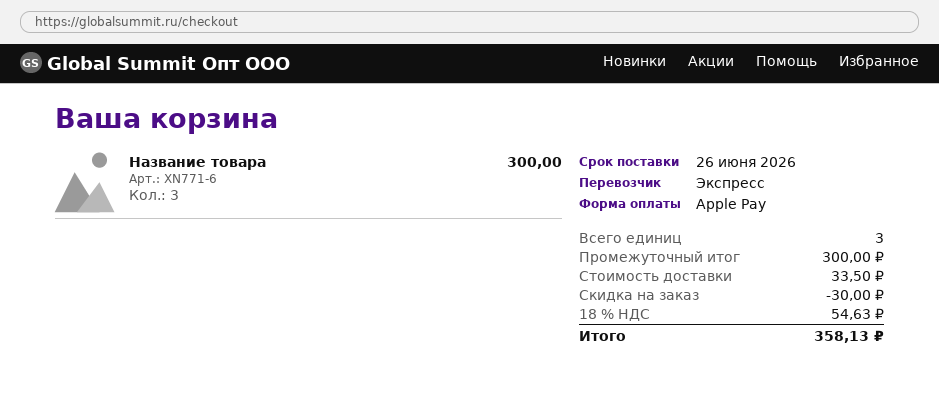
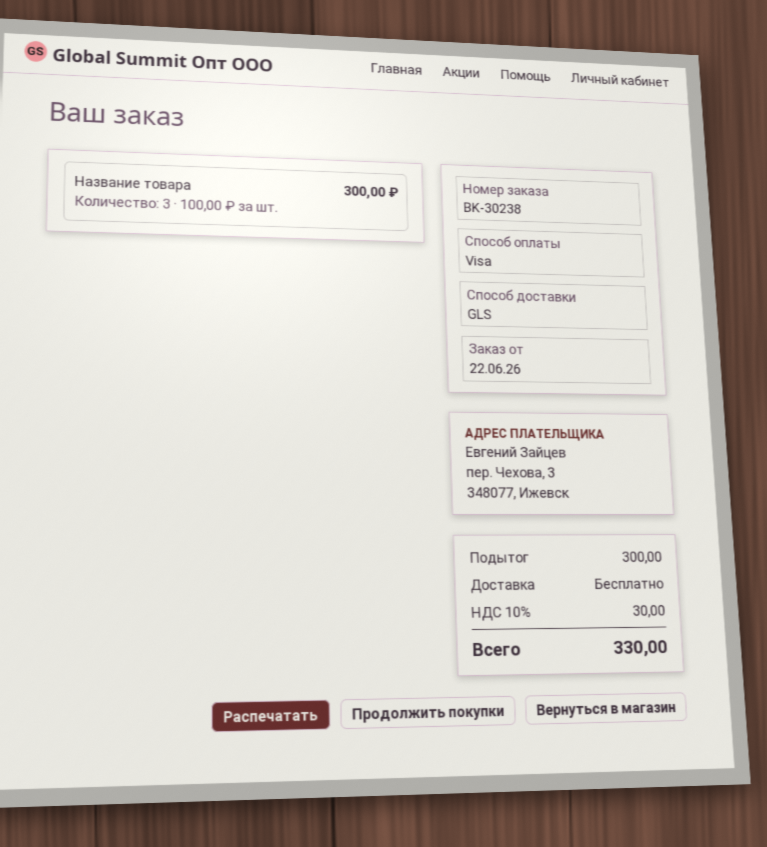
payment method: Apple Pay -> Visa
shipping method: express -> GLS
discount: 30.00 -> none
shipping: 33.50 -> 0.00
tax: 18% = 54.63 -> 10% = 30.00
total: 358.13 -> 330.00

